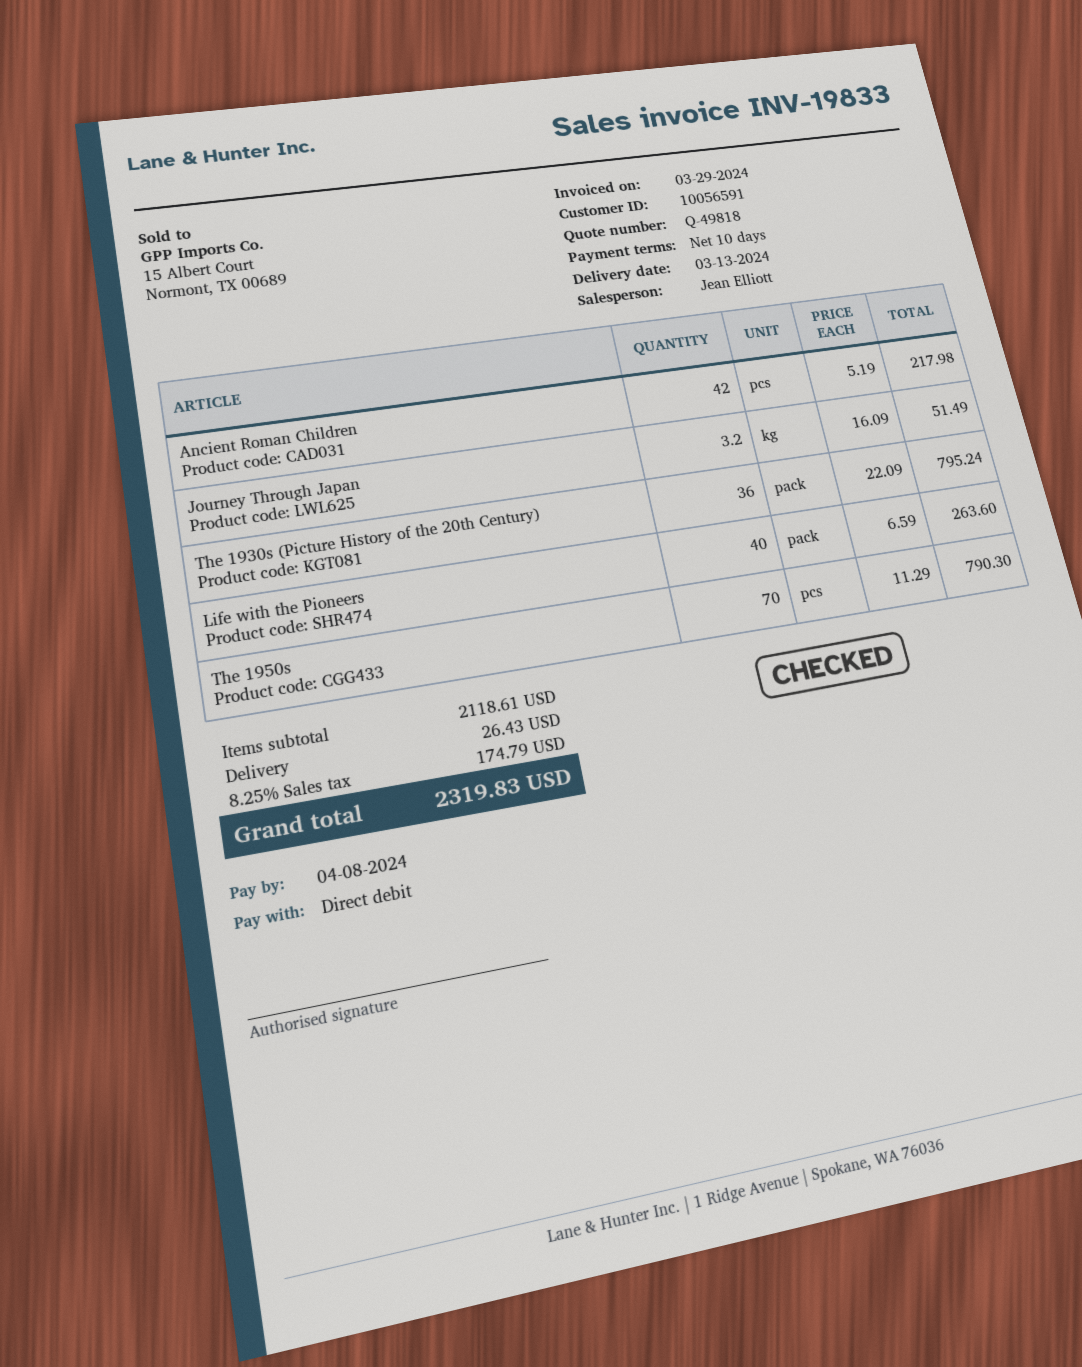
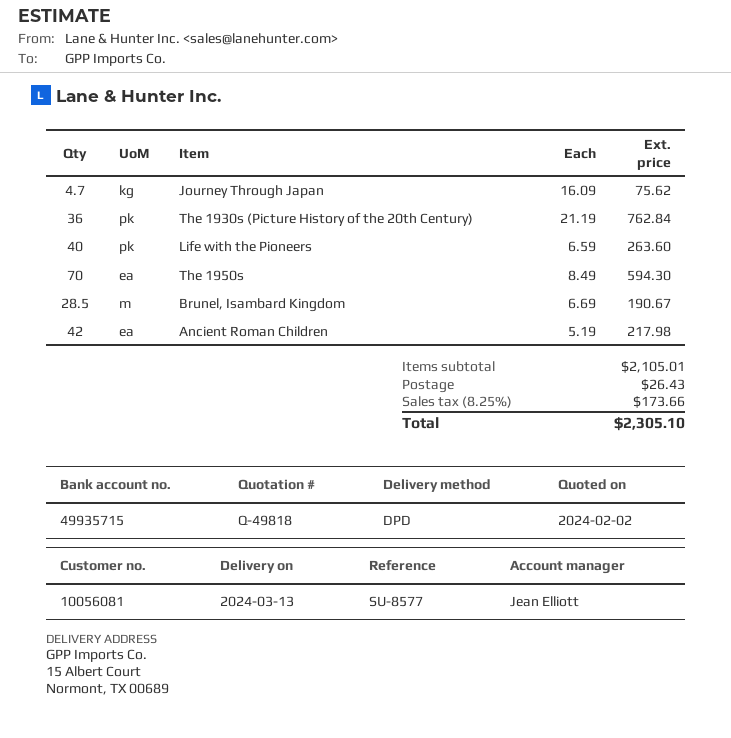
customer number: 10056591 -> 10056081
Journey Through Japan: 3.2 x 16.09 = 51.49 -> 4.7 x 16.09 = 75.62
The 1930s (Picture History of the 20th Century): 36 x 22.09 = 795.24 -> 36 x 21.19 = 762.84
The 1950s: 70 x 11.29 = 790.30 -> 70 x 8.49 = 594.30
Brunel, Isambard Kingdom: none -> 28.5 x 6.69 = 190.67
subtotal: 2118.61 -> 2105.01
tax: 8.25% = 174.79 -> 8.25% = 173.66
total: 2319.83 -> 2305.10

